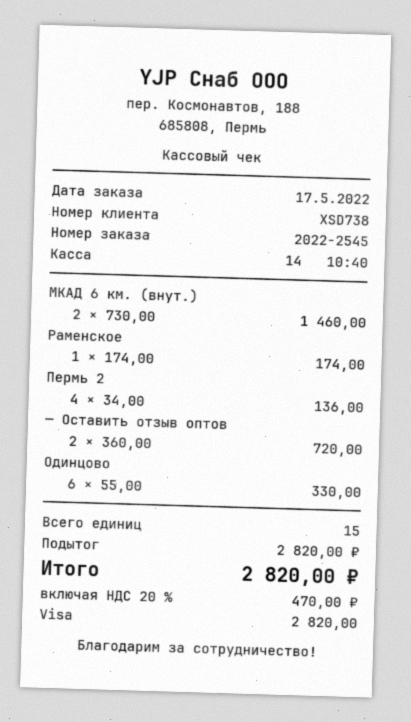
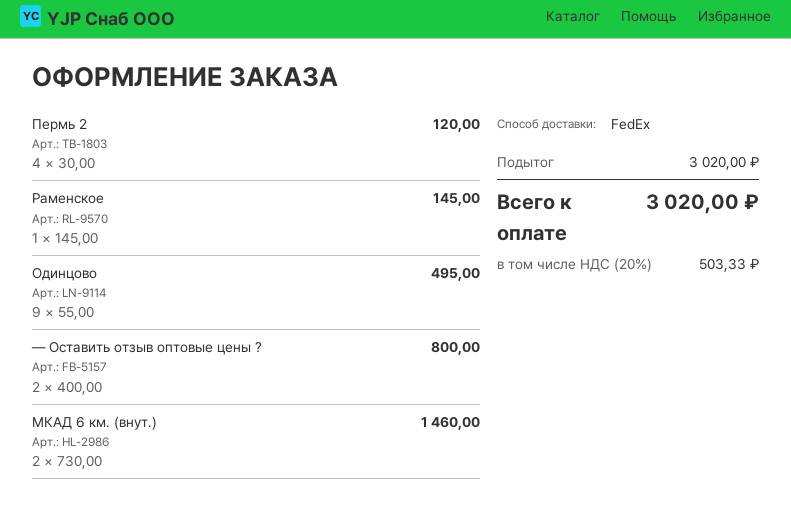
Раменское: 1 x 174.00 = 174.00 -> 1 x 145.00 = 145.00
Пермь 2: 4 x 34.00 = 136.00 -> 4 x 30.00 = 120.00
— Оставить отзыв оптов: 2 x 360.00 = 720.00 -> 2 x 400.00 = 800.00
Одинцово: 6 x 55.00 = 330.00 -> 9 x 55.00 = 495.00
subtotal: 2820.00 -> 3020.00
tax: 20% = 470.00 -> 20% = 503.33
total: 2820.00 -> 3020.00

